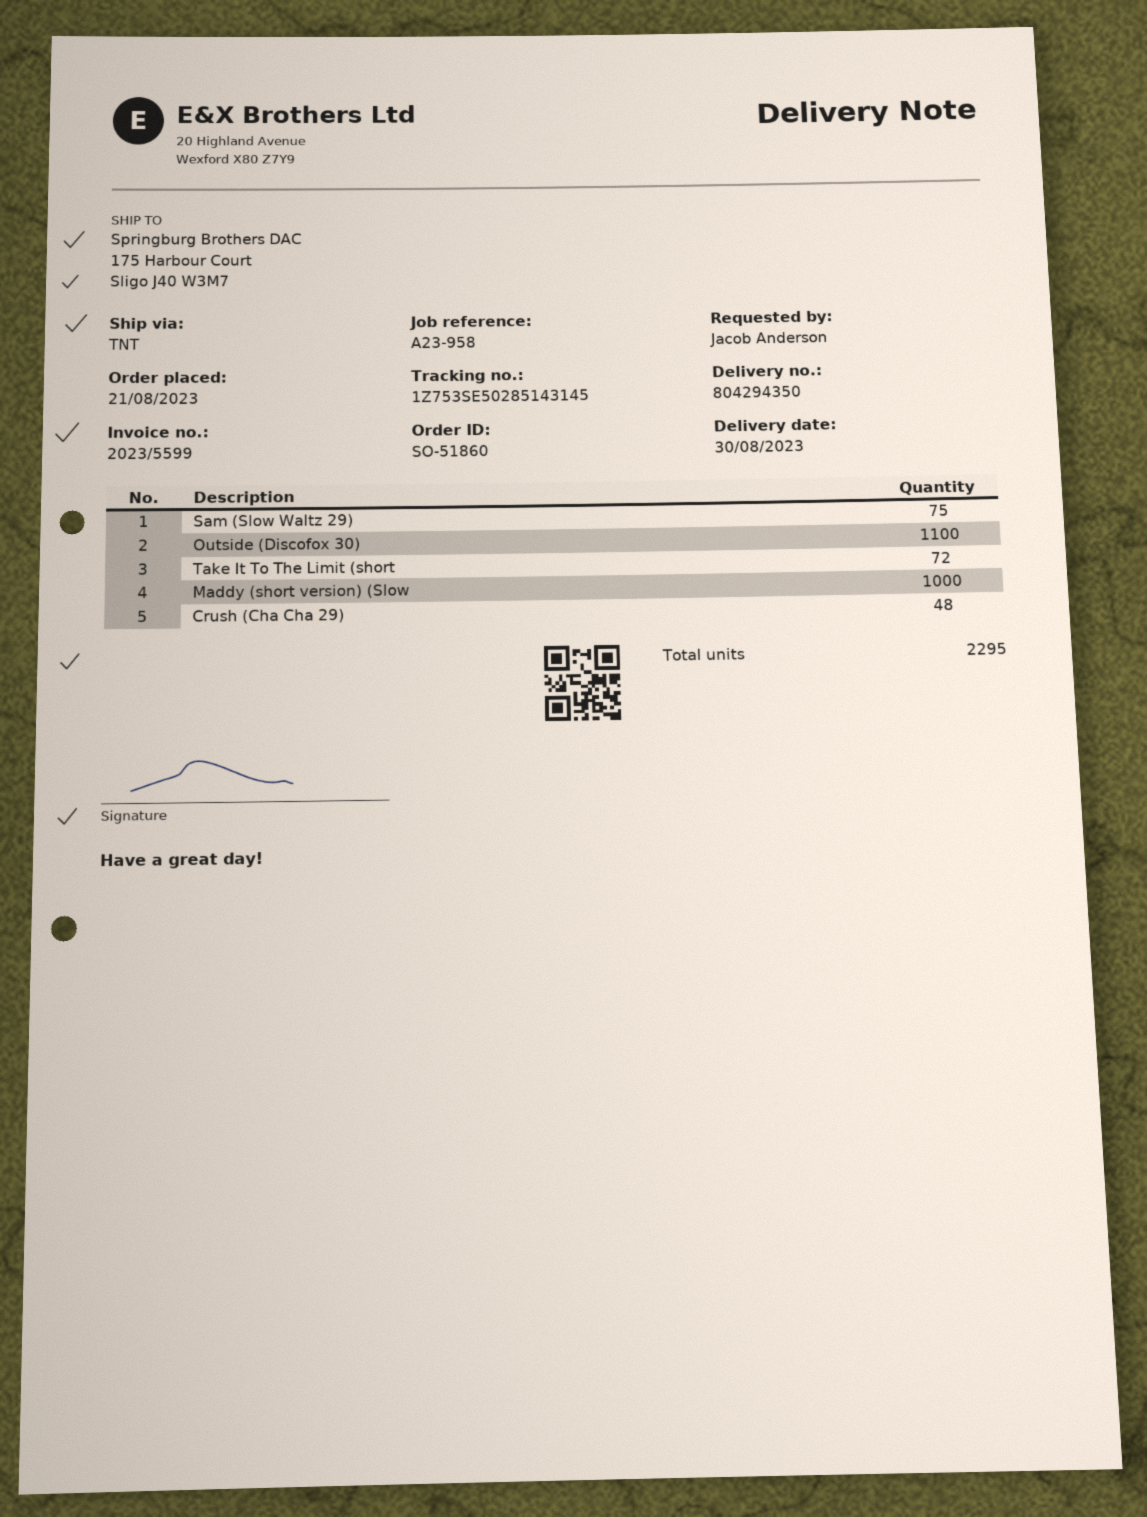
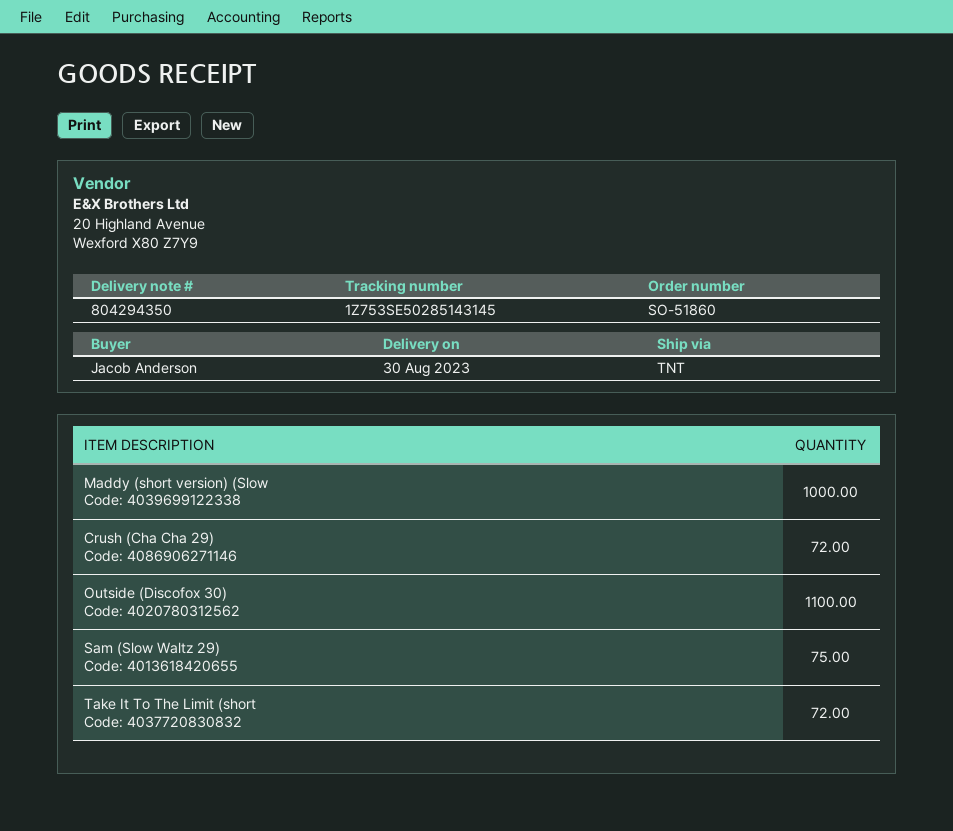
Crush (Cha Cha 29): 48 -> 72

